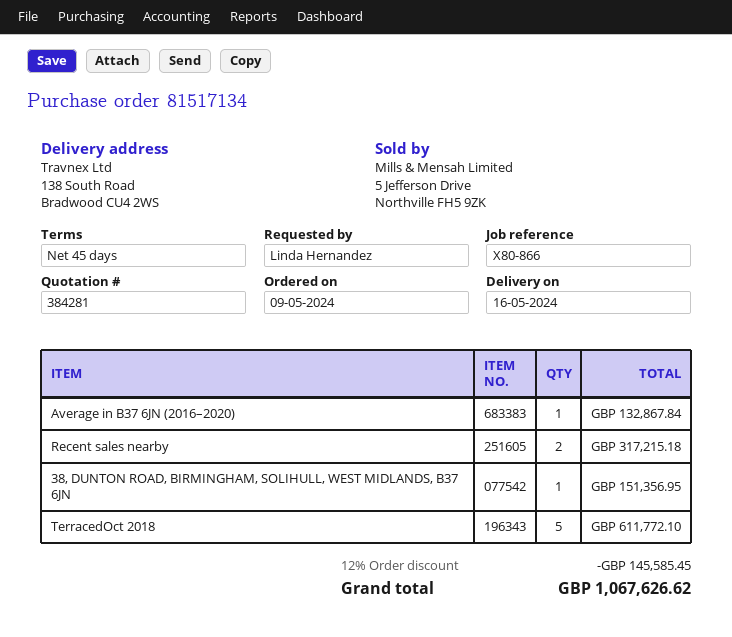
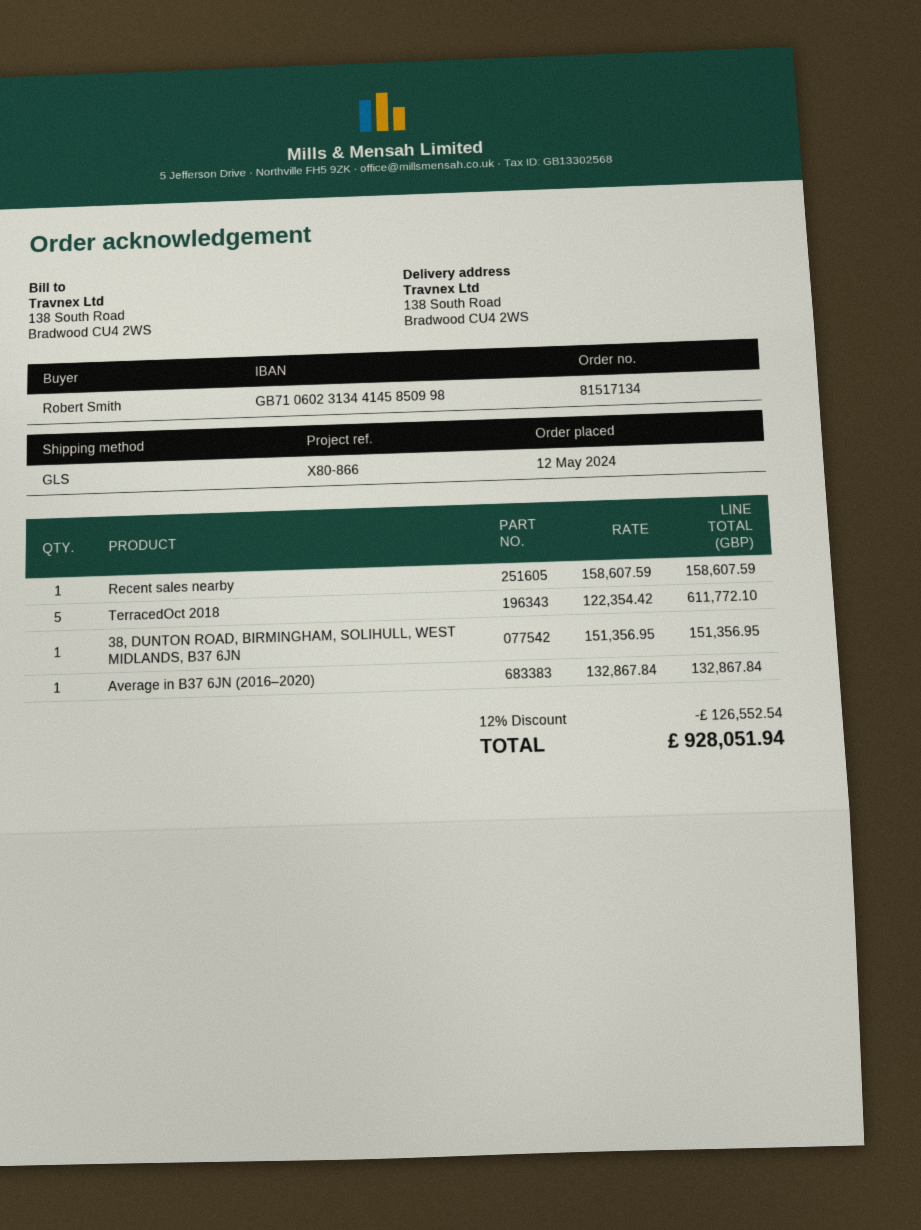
order date: 2024-05-09 -> 2024-05-12
ordered by: Linda Hernandez -> Robert Smith
Recent sales nearby: 2 for 317215.18 -> 1 for 158607.59
discount: 12% = 145585.45 -> 12% = 126552.54
total: 1067626.62 -> 928051.94

